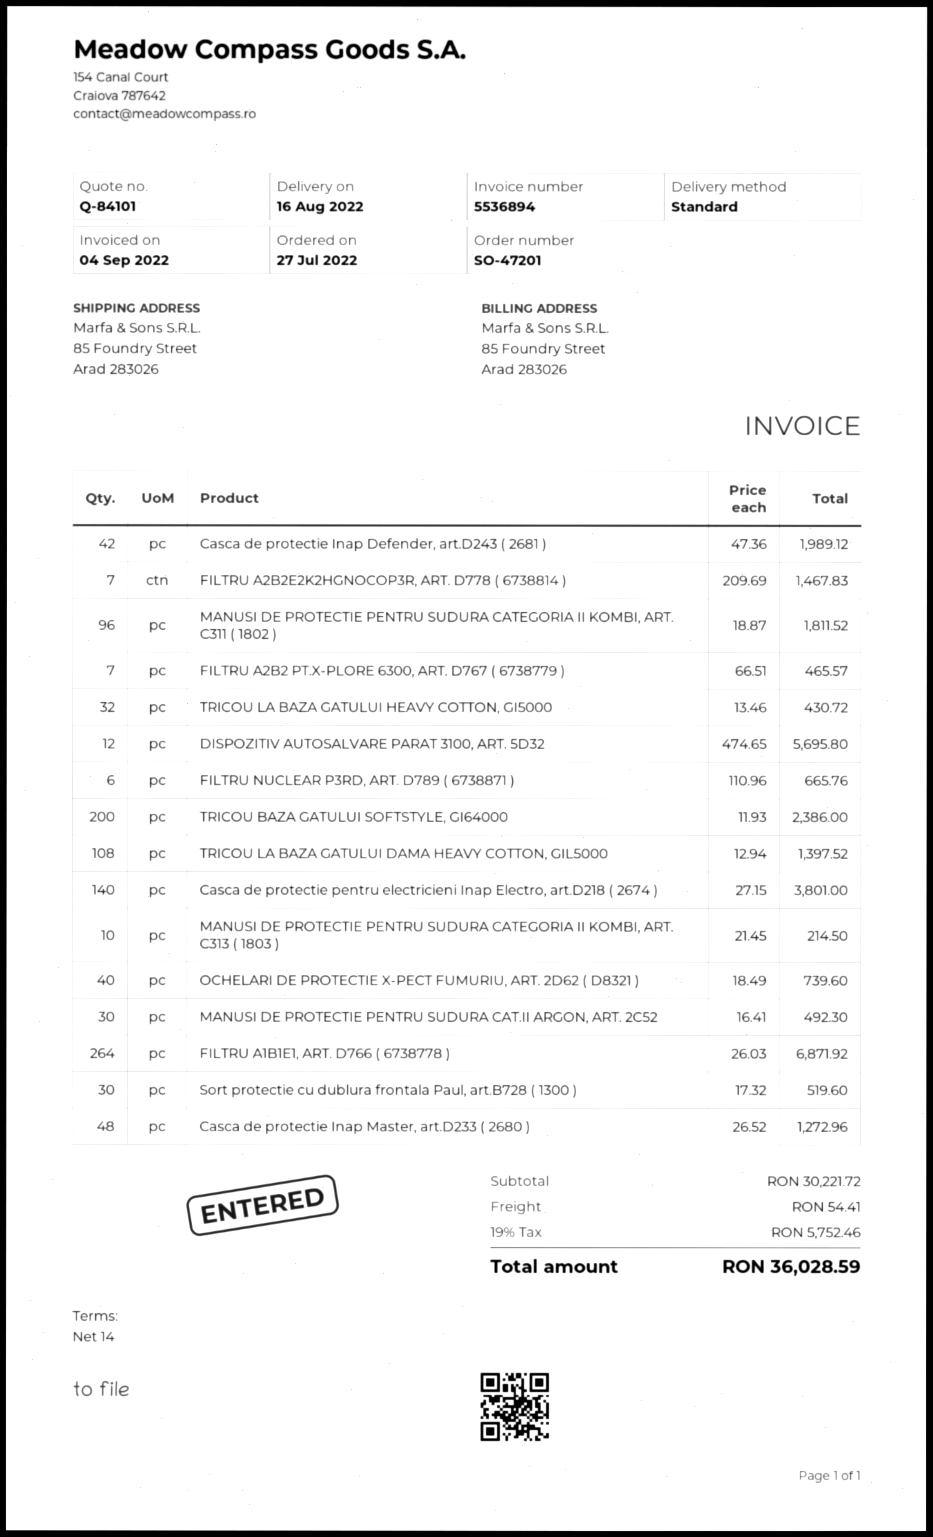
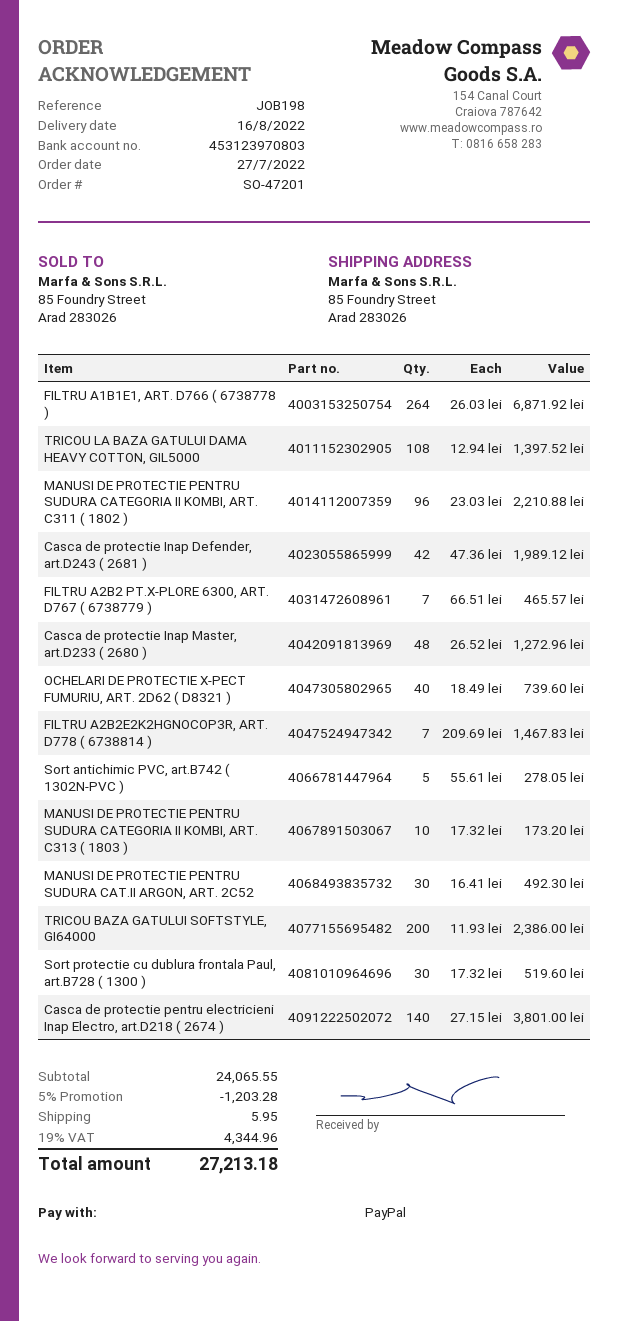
MANUSI DE PROTECTIE PENTRU SUDURA CATEGORIA II KOMBI, ART. C311 ( 1802 ): 96 x 18.87 = 1811.52 -> 96 x 23.03 = 2210.88
TRICOU LA BAZA GATULUI HEAVY COTTON, GI5000: 32 x 13.46 = 430.72 -> none
DISPOZITIV AUTOSALVARE PARAT 3100, ART. 5D32: 12 x 474.65 = 5695.80 -> none
FILTRU NUCLEAR P3RD, ART. D789 ( 6738871 ): 6 x 110.96 = 665.76 -> none
MANUSI DE PROTECTIE PENTRU SUDURA CATEGORIA II KOMBI, ART. C313 ( 1803 ): 10 x 21.45 = 214.50 -> 10 x 17.32 = 173.20
Sort antichimic PVC, art.B742 ( 1302N-PVC ): none -> 5 x 55.61 = 278.05
subtotal: 30221.72 -> 24065.55
discount: none -> 5% = 1203.28
shipping: 54.41 -> 5.95
tax: 19% = 5752.46 -> 19% = 4344.96
total: 36028.59 -> 27213.18

